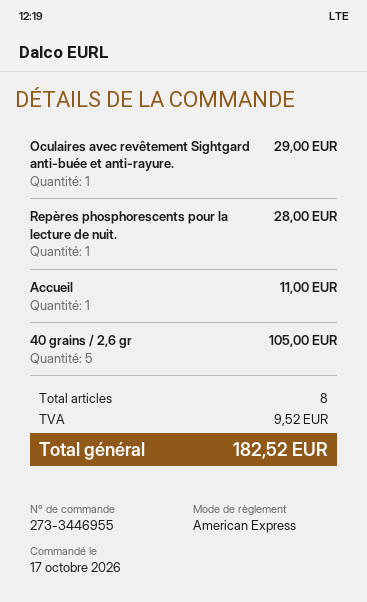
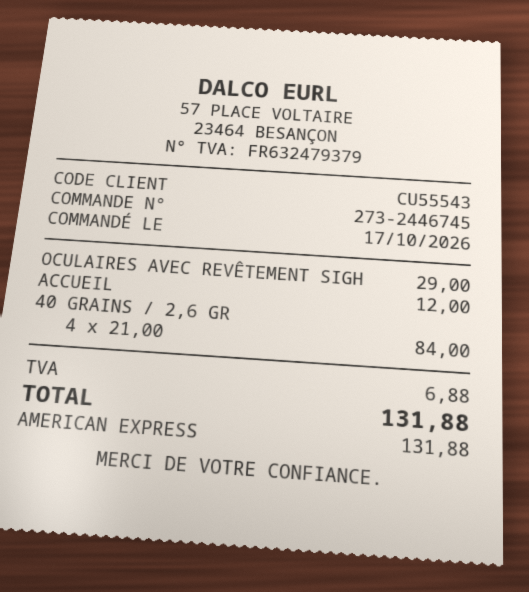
order number: 273-3446955 -> 273-2446745
Repères phosphorescents pour la lecture de nuit.: 1 for 28.00 -> none
Accueil: 1 for 11.00 -> 1 for 12.00
40 grains / 2,6 gr: 5 for 105.00 -> 4 for 84.00
tax: 9.52 -> 6.88
total: 182.52 -> 131.88

